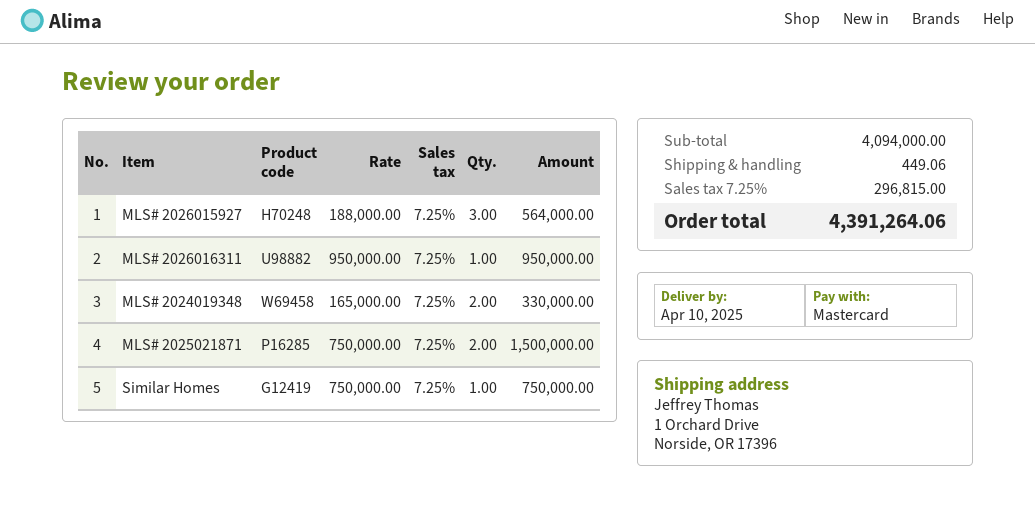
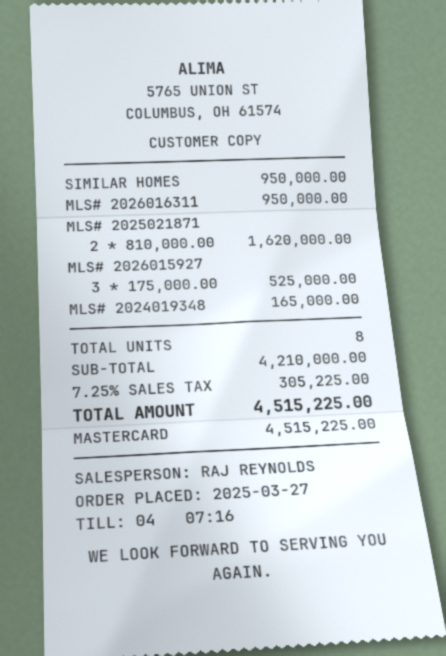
MLS# 2026015927: 3 x 188000.00 = 564000.00 -> 3 x 175000.00 = 525000.00
MLS# 2024019348: 2 x 165000.00 = 330000.00 -> 1 x 165000.00 = 165000.00
MLS# 2025021871: 2 x 750000.00 = 1500000.00 -> 2 x 810000.00 = 1620000.00
Similar Homes: 1 x 750000.00 = 750000.00 -> 1 x 950000.00 = 950000.00
subtotal: 4094000.00 -> 4210000.00
shipping: 449.06 -> none
tax: 7.25% = 296815.00 -> 7.25% = 305225.00
total: 4391264.06 -> 4515225.00

